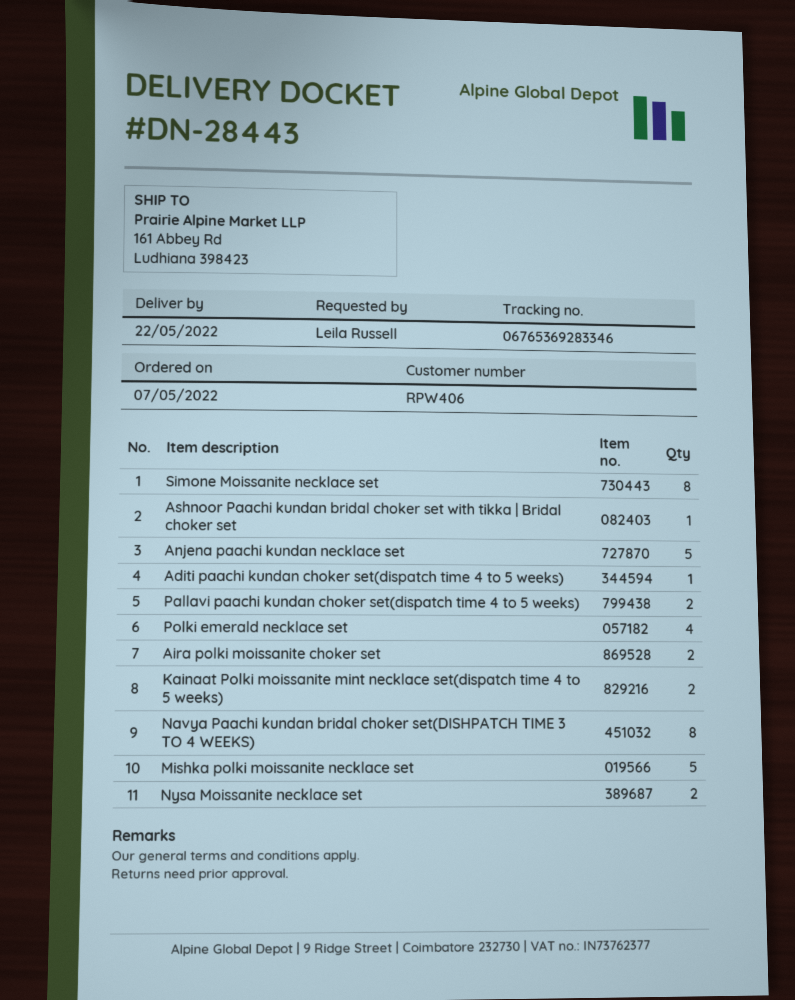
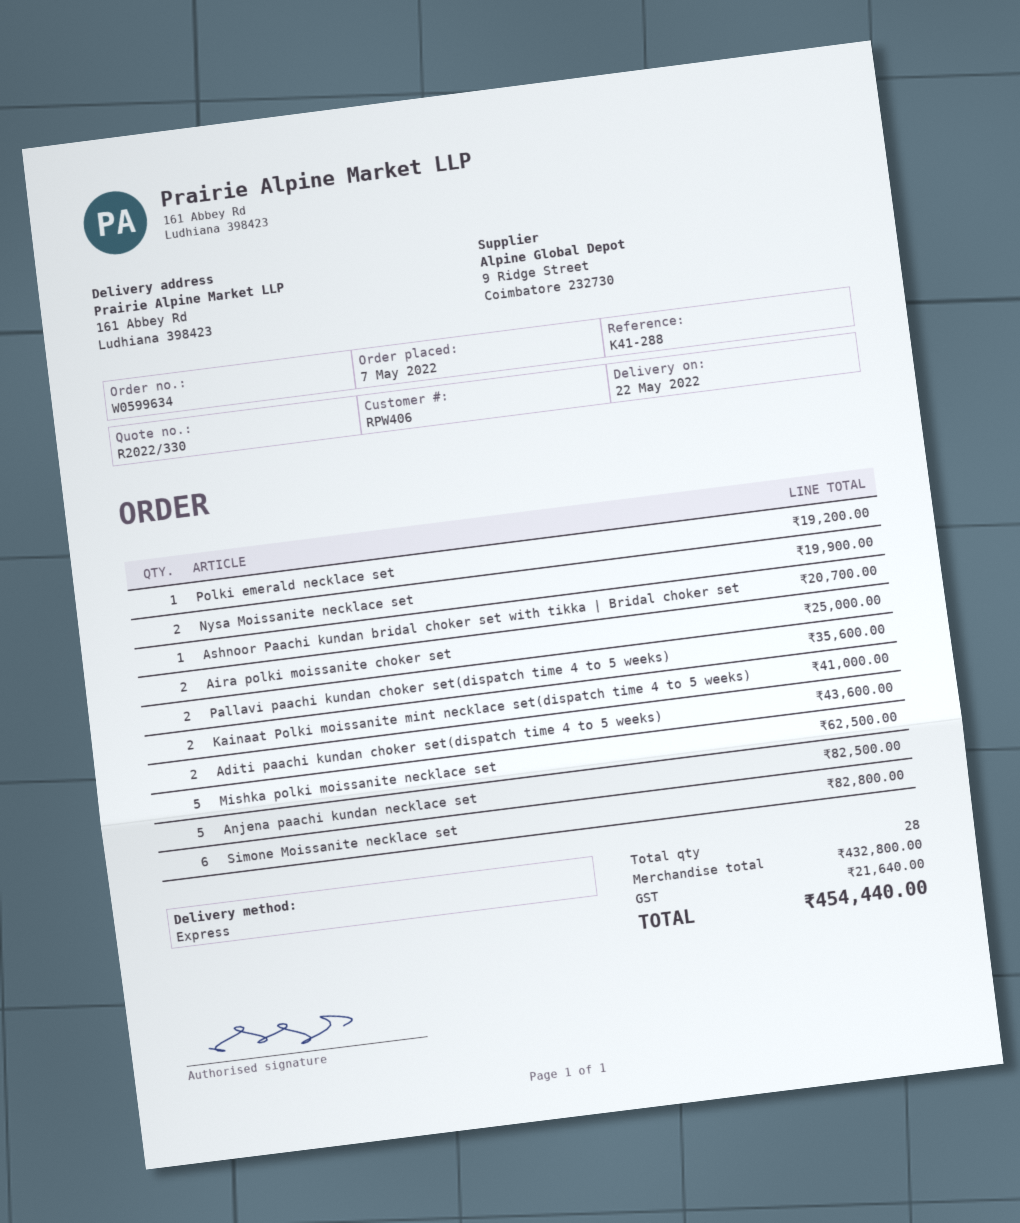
Simone Moissanite necklace set: 8 -> 6
Aditi paachi kundan choker set(dispatch time 4 to 5 weeks): 1 -> 2
Polki emerald necklace set: 4 -> 1
Navya Paachi kundan bridal choker set(DISHPATCH TIME 3 TO 4 WEEKS): 8 -> none

